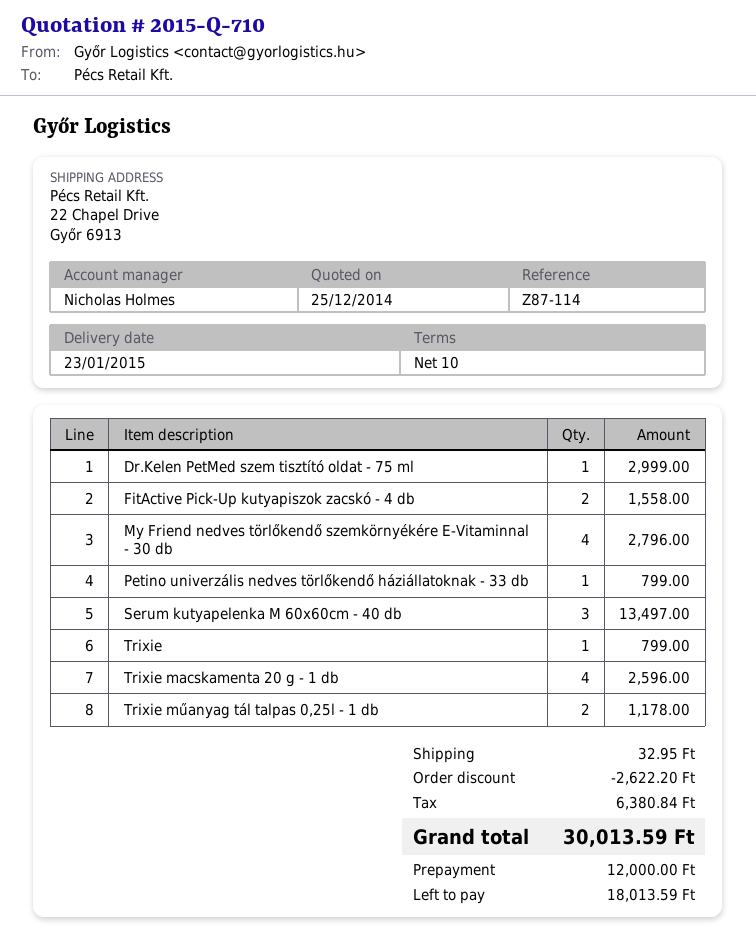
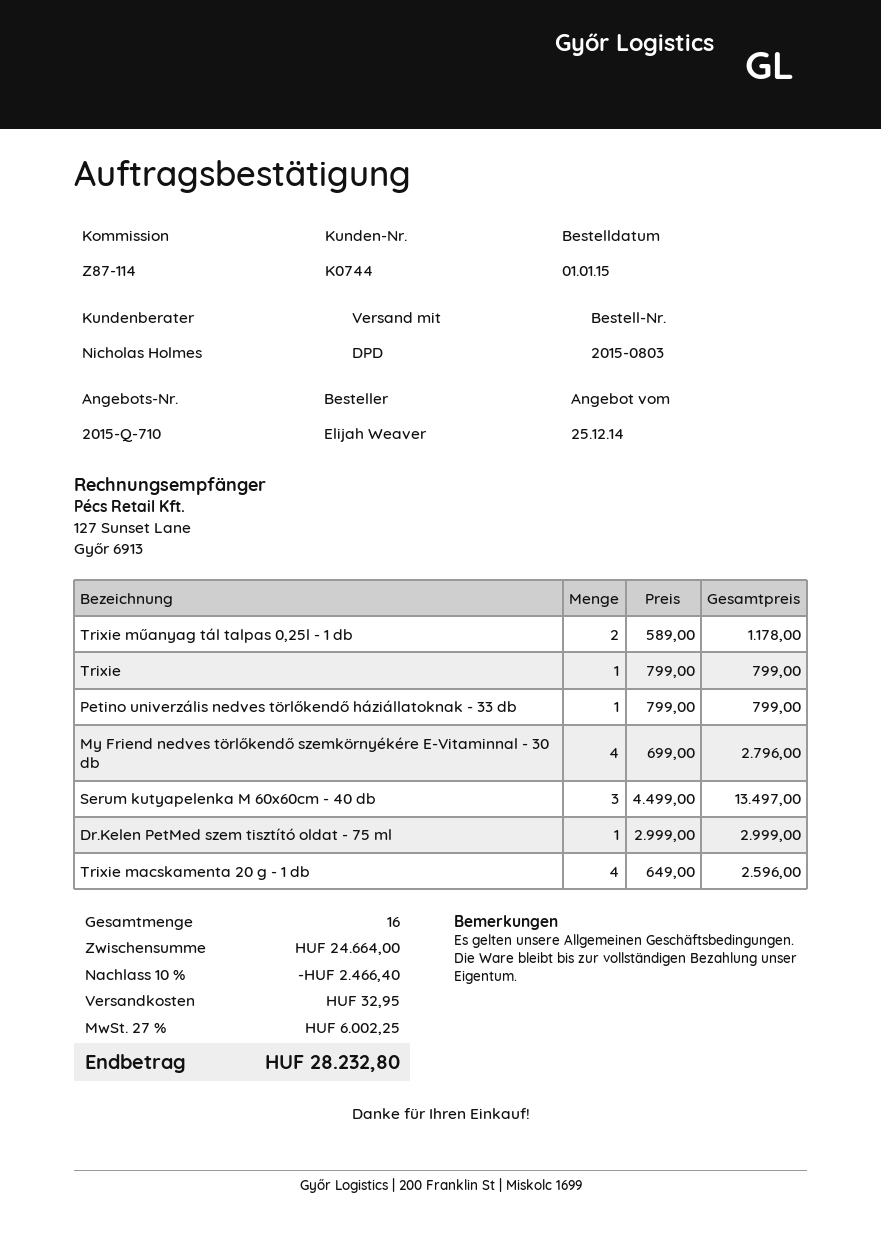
FitActive Pick-Up kutyapiszok zacskó - 4 db: 2 for 1558.00 -> none
discount: 2622.20 -> 2466.40
tax: 6380.84 -> 6002.25
total: 30013.59 -> 28232.80

